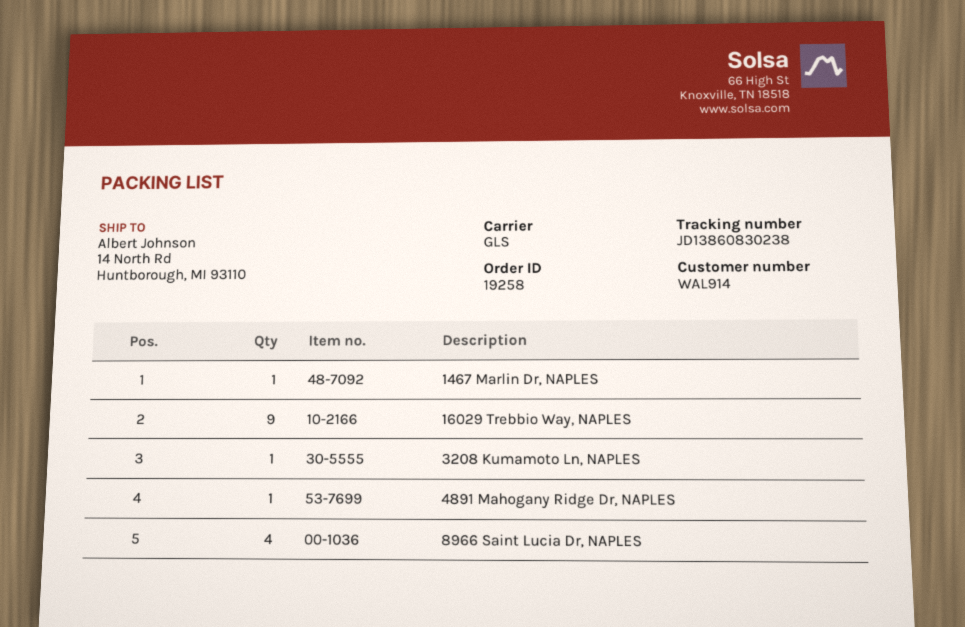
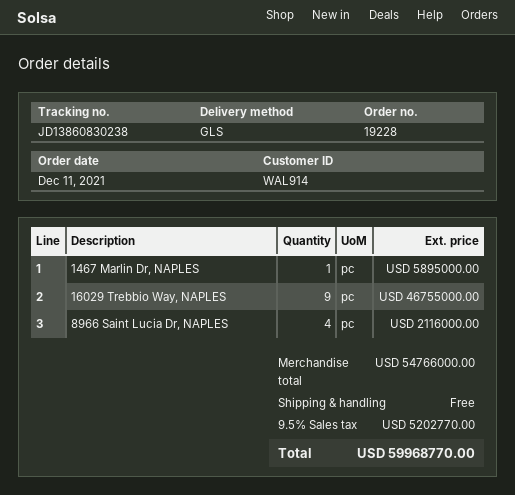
order number: 19258 -> 19228
3208 Kumamoto Ln, NAPLES: 1 -> none
4891 Mahogany Ridge Dr, NAPLES: 1 -> none

